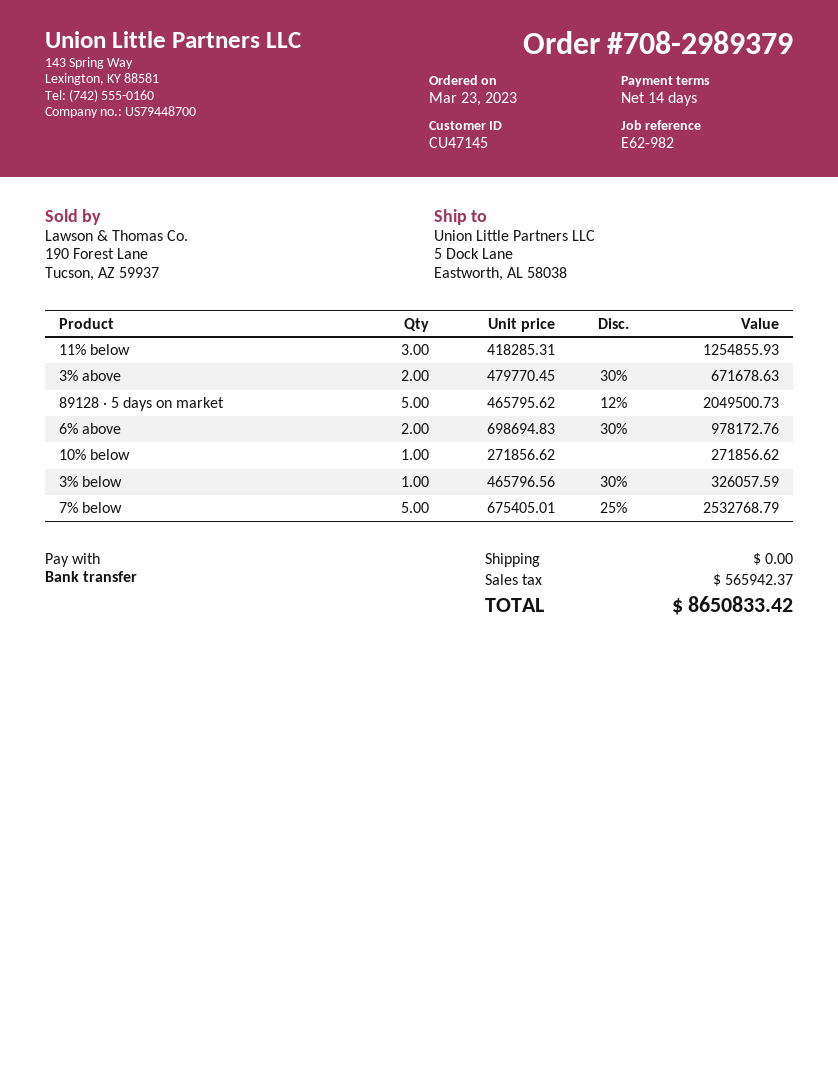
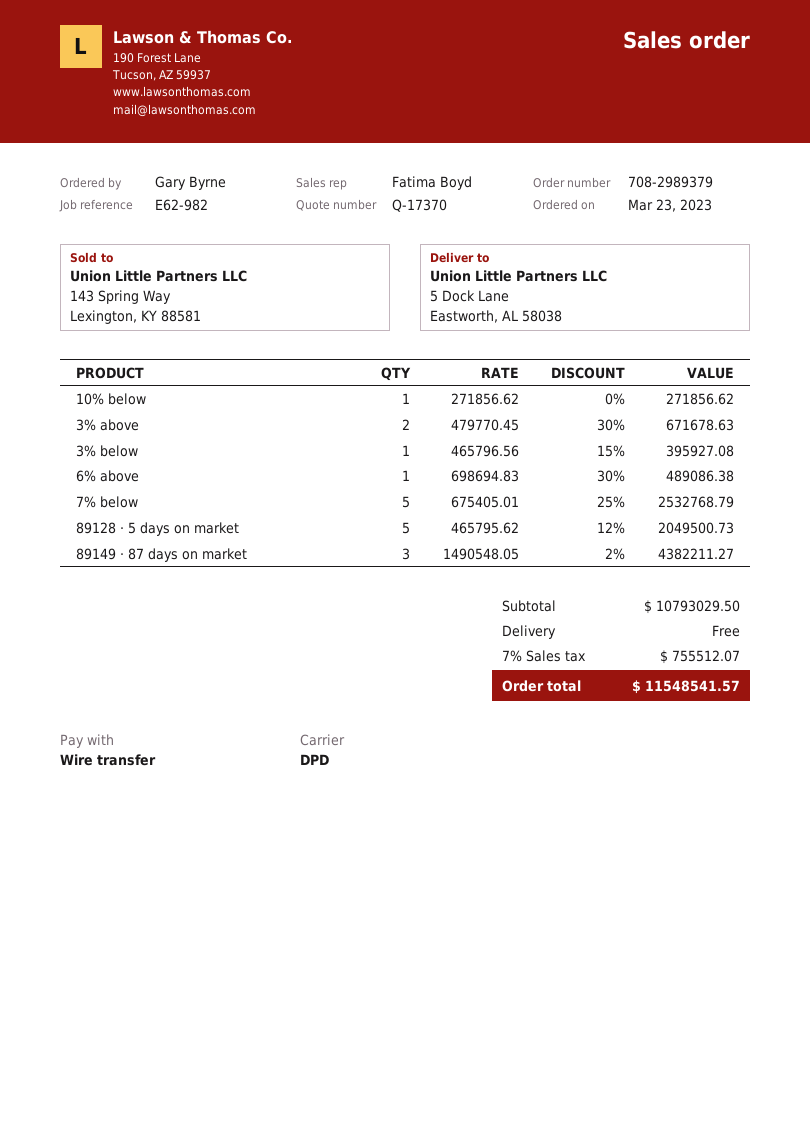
11% below: 3 x 418285.31 = 1254855.93 -> none
6% above: 2 x 698694.83 - 30% = 978172.76 -> 1 x 698694.83 - 30% = 489086.38
3% below: 1 x 465796.56 - 30% = 326057.59 -> 1 x 465796.56 - 15% = 395927.08
89149 · 87 days on market: none -> 3 x 1490548.05 - 2% = 4382211.27
tax: 565942.37 -> 755512.07
total: 8650833.42 -> 11548541.57

